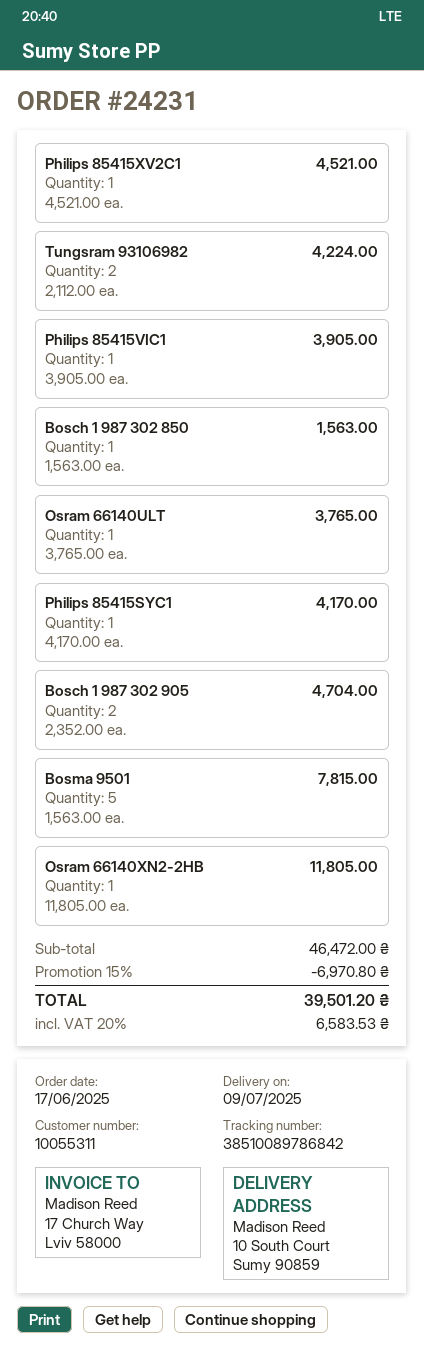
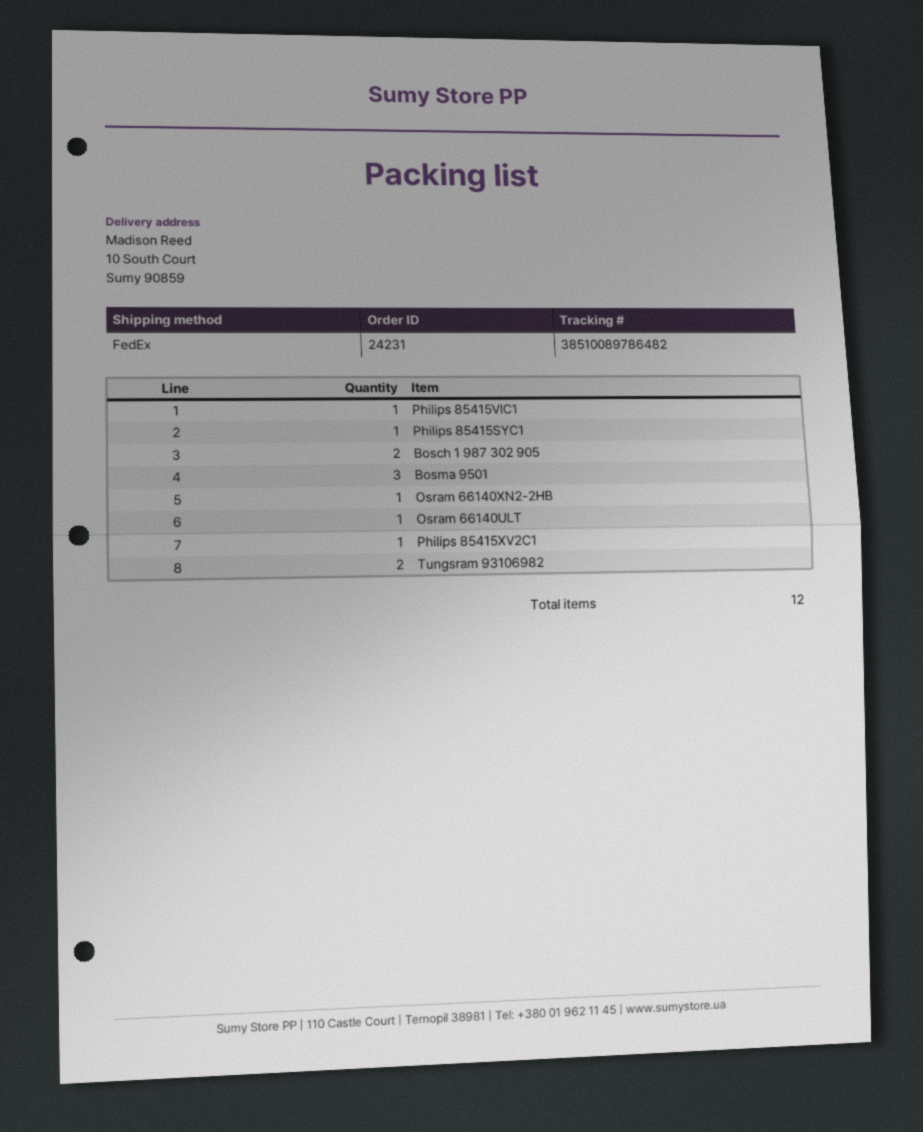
tracking number: 38510089786842 -> 38510089786482
Bosch 1 987 302 850: 1 -> none
Bosma 9501: 5 -> 3

